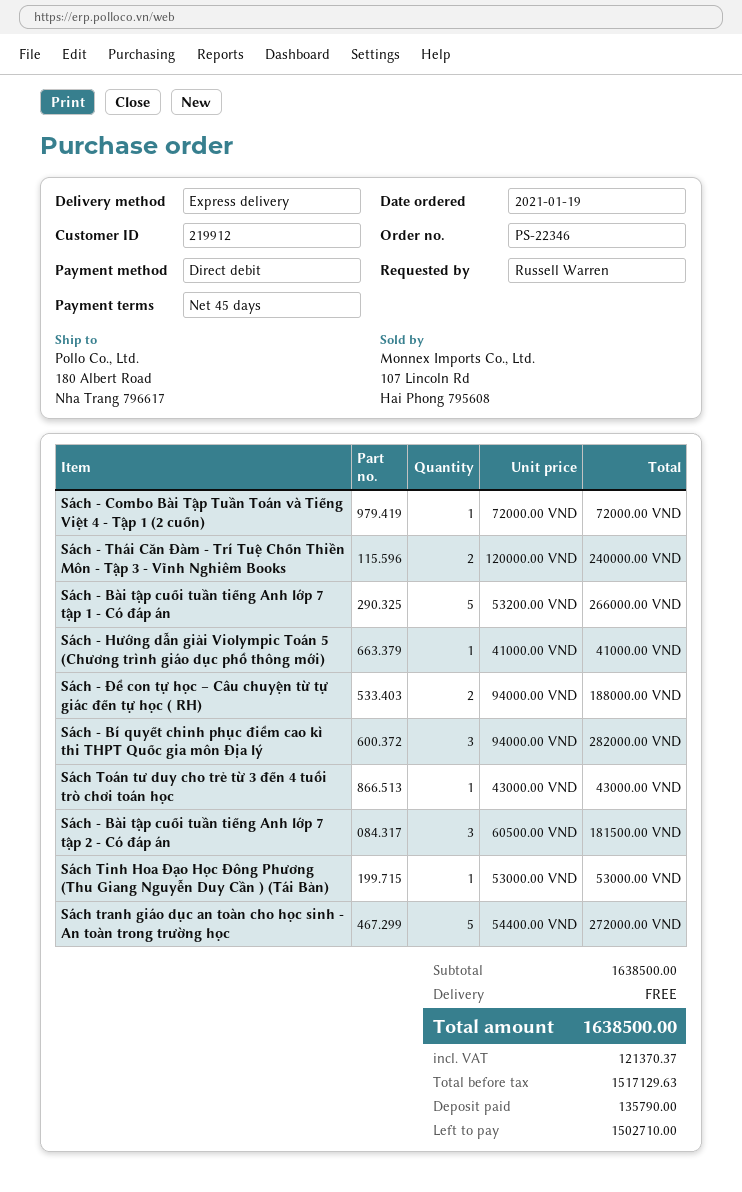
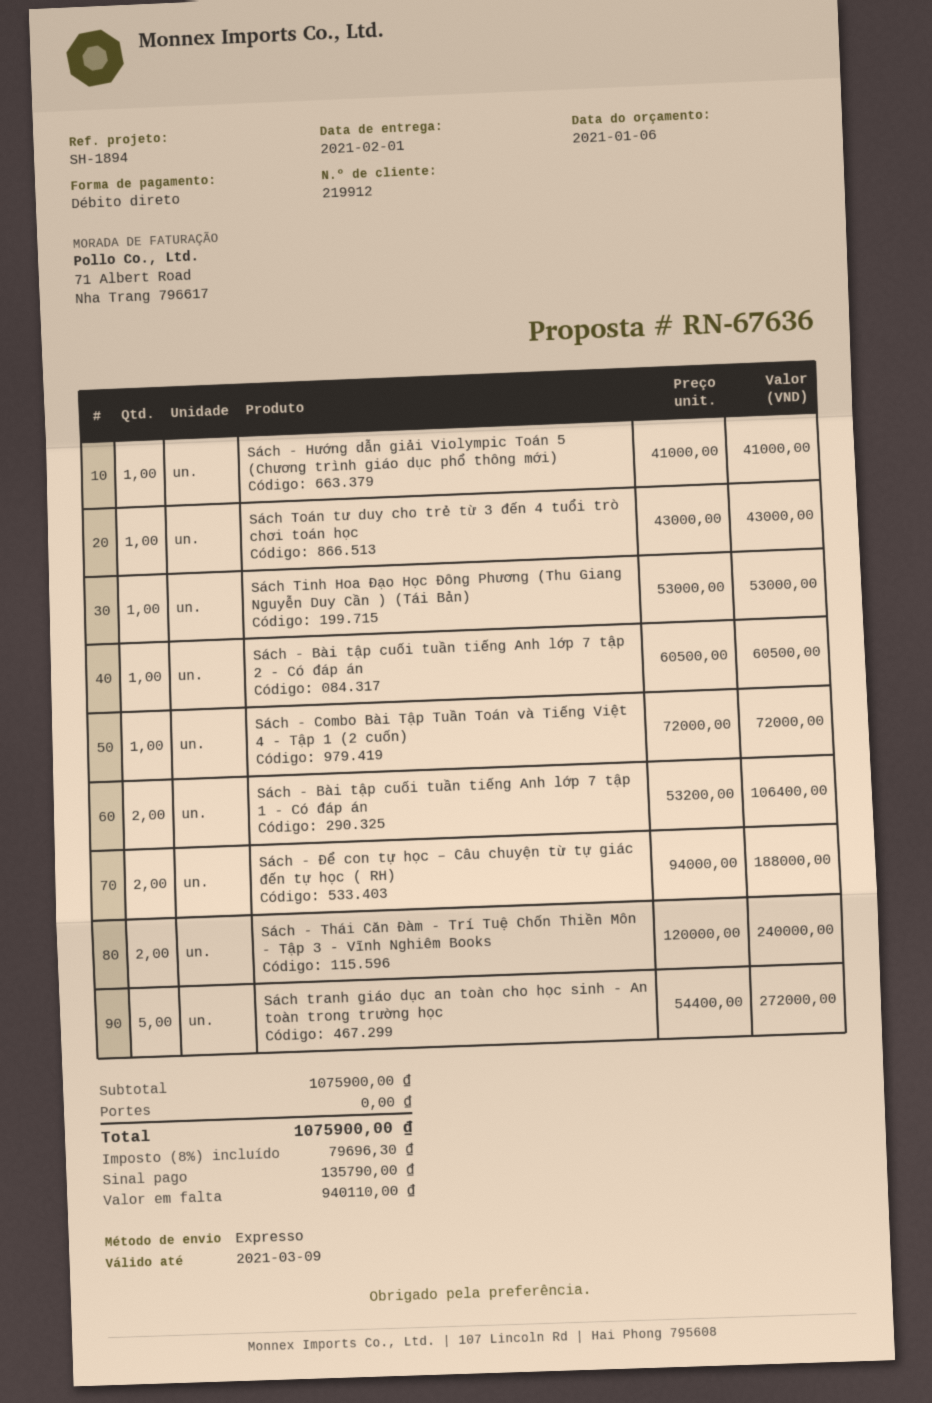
Sách - Bài tập cuối tuần tiếng Anh lớp 7 tập 1 - Có đáp án: 5 x 53200.00 = 266000.00 -> 2 x 53200.00 = 106400.00
Sách - Bí quyết chinh phục điểm cao kì thi THPT Quốc gia môn Địa lý: 3 x 94000.00 = 282000.00 -> none
Sách - Bài tập cuối tuần tiếng Anh lớp 7 tập 2 - Có đáp án: 3 x 60500.00 = 181500.00 -> 1 x 60500.00 = 60500.00
subtotal: 1638500.00 -> 1075900.00
tax: 121370.37 -> 79696.30
total: 1638500.00 -> 1075900.00
balance: 1502710.00 -> 940110.00

